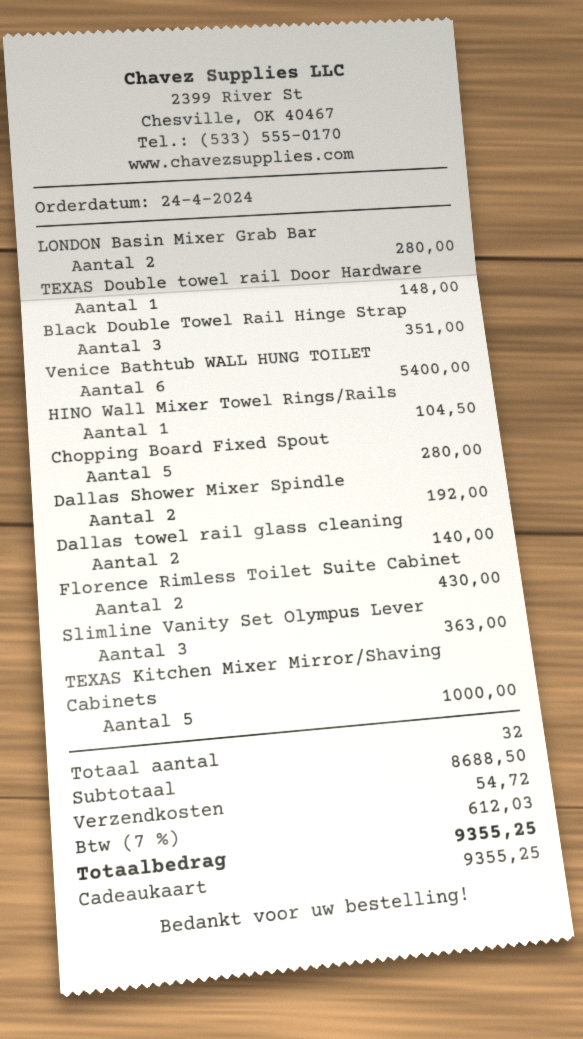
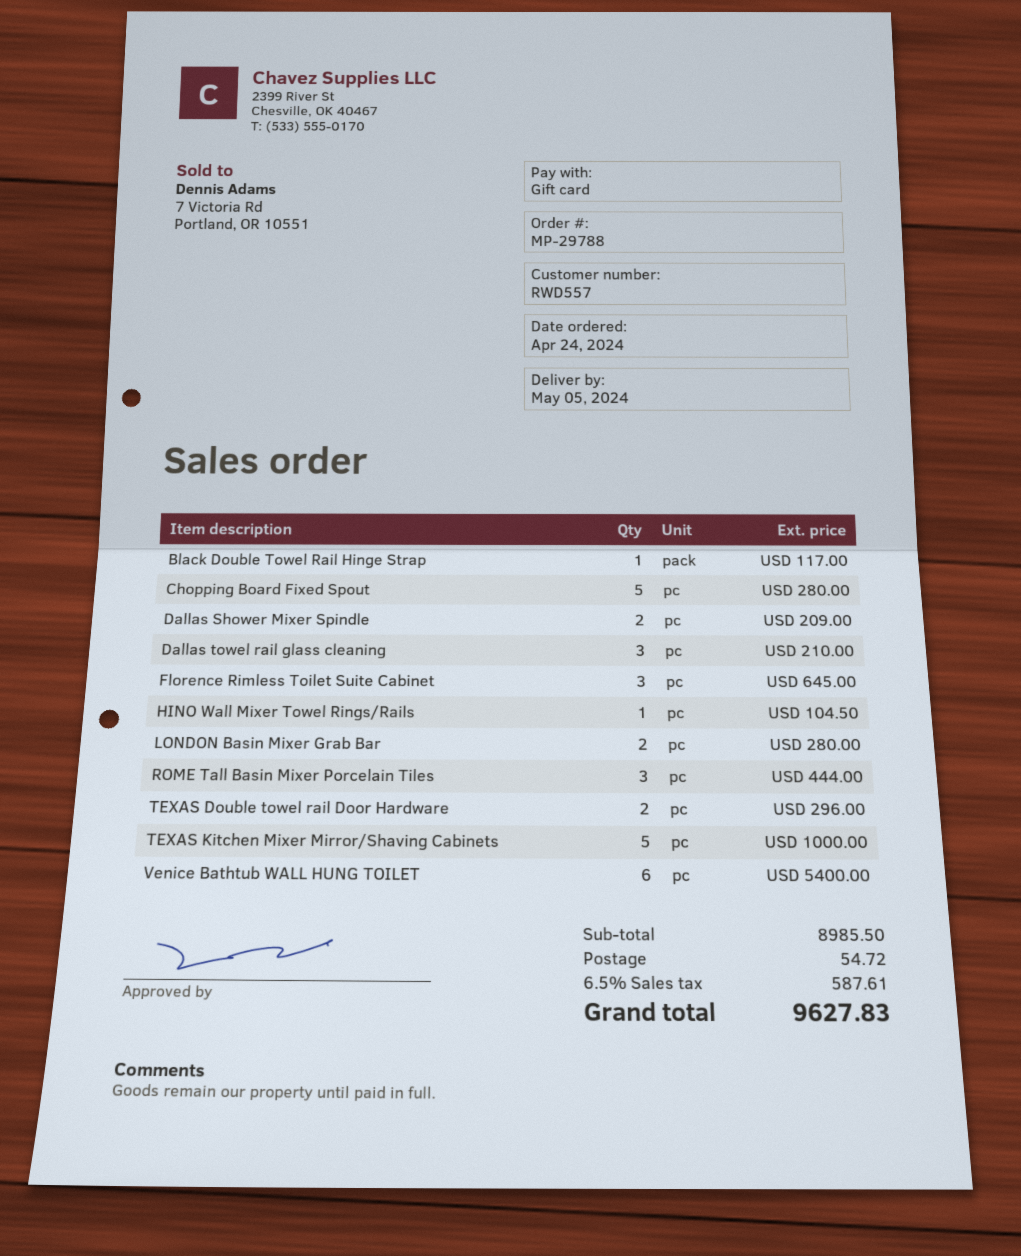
TEXAS Double towel rail Door Hardware: 1 for 148.00 -> 2 for 296.00
Black Double Towel Rail Hinge Strap: 3 for 351.00 -> 1 for 117.00
Dallas Shower Mixer Spindle: 2 for 192.00 -> 2 for 209.00
Dallas towel rail glass cleaning: 2 for 140.00 -> 3 for 210.00
Florence Rimless Toilet Suite Cabinet: 2 for 430.00 -> 3 for 645.00
Slimline Vanity Set Olympus Lever: 3 for 363.00 -> none
ROME Tall Basin Mixer Porcelain Tiles: none -> 3 for 444.00
subtotal: 8688.50 -> 8985.50
tax: 7% = 612.03 -> 6.5% = 587.61
total: 9355.25 -> 9627.83

